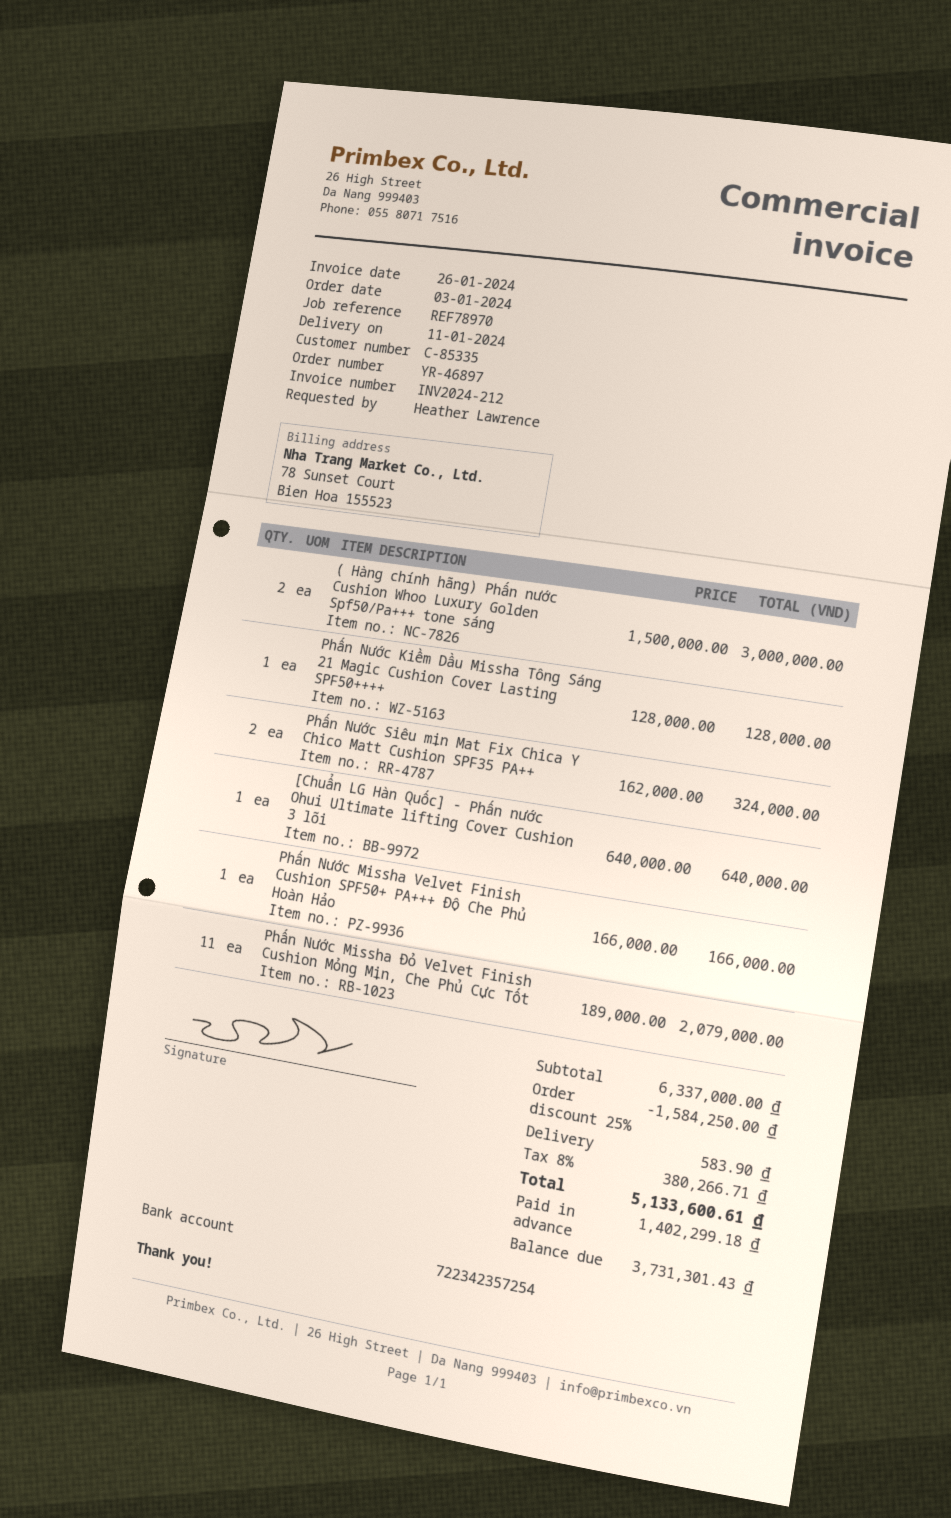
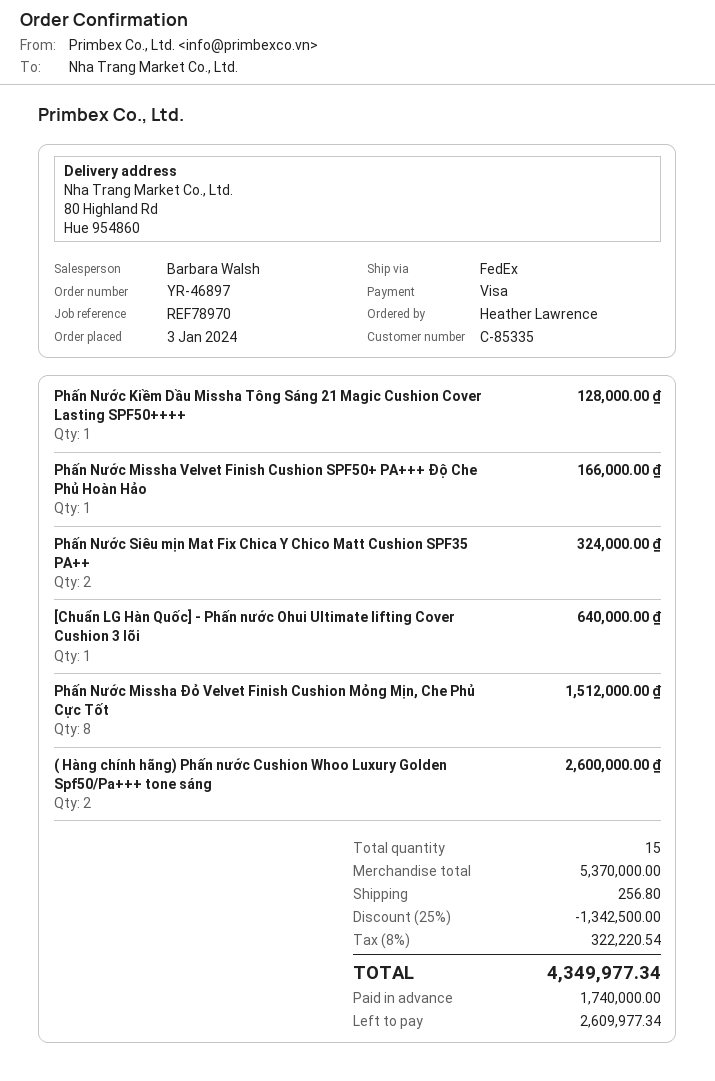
( Hàng chính hãng) Phấn nước Cushion Whoo Luxury Golden Spf50/Pa+++ tone sáng: 2 for 3000000.00 -> 2 for 2600000.00
Phấn Nước Missha Đỏ Velvet Finish Cushion Mỏng Mịn, Che Phủ Cực Tốt: 11 for 2079000.00 -> 8 for 1512000.00
subtotal: 6337000.00 -> 5370000.00
discount: 25% = 1584250.00 -> 25% = 1342500.00
shipping: 583.90 -> 256.80
tax: 8% = 380266.71 -> 8% = 322220.54
total: 5133600.61 -> 4349977.34
deposit: 1402299.18 -> 1740000.00
balance: 3731301.43 -> 2609977.34

